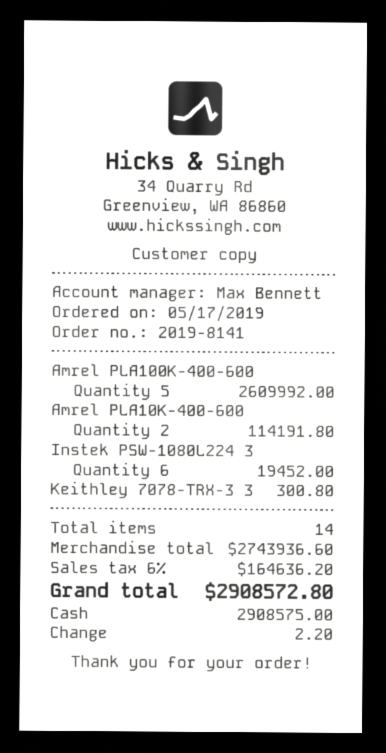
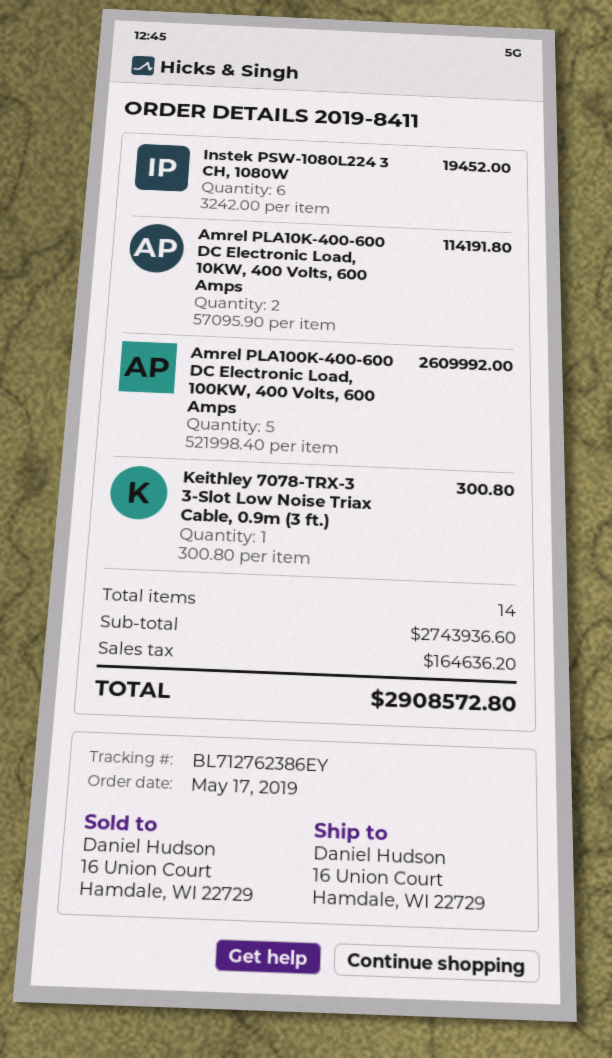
order number: 2019-8141 -> 2019-8411

